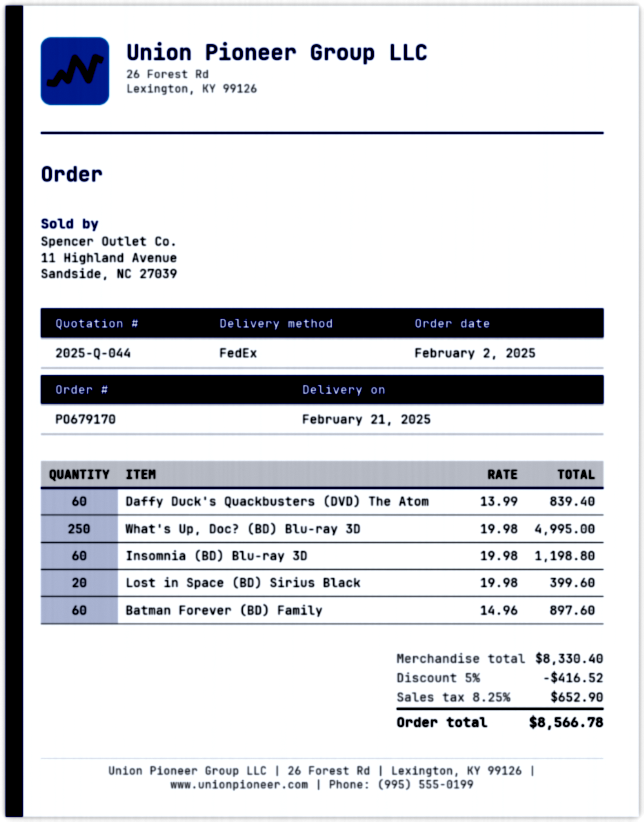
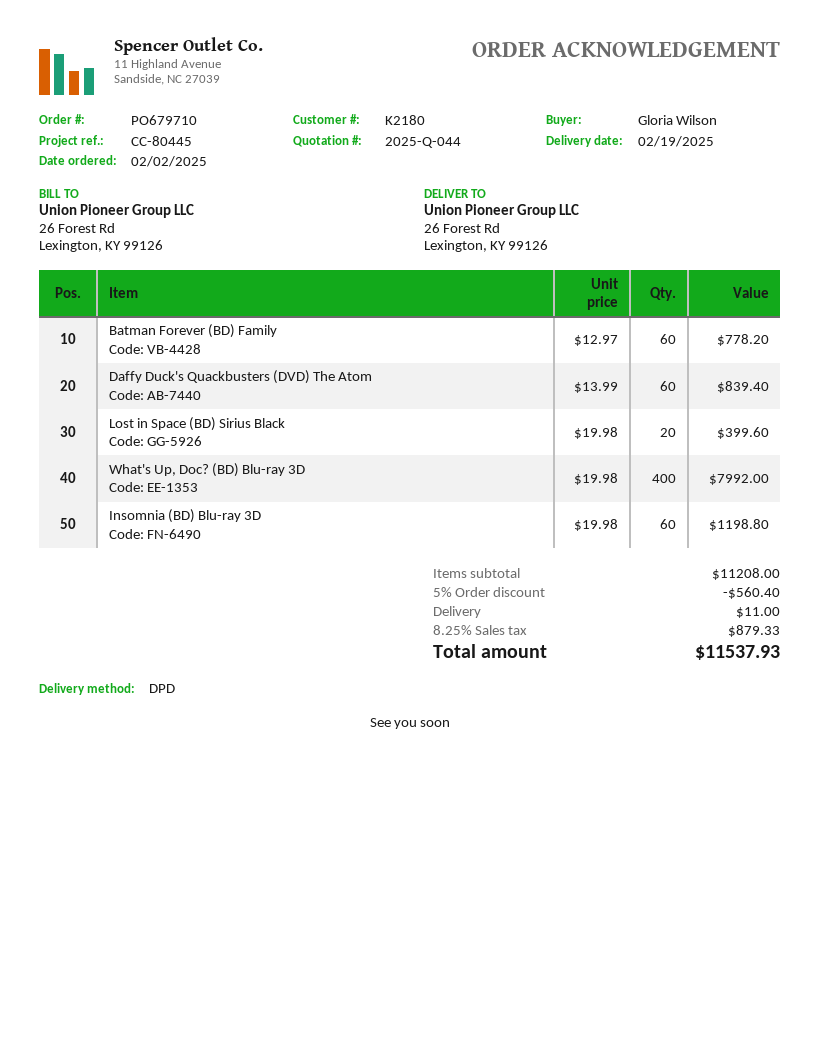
order number: PO679170 -> PO679710
delivery date: 2025-02-21 -> 2025-02-19
shipping method: FedEx -> DPD
What's Up, Doc? (BD) Blu-ray 3D: 250 x 19.98 = 4995.00 -> 400 x 19.98 = 7992.00
Batman Forever (BD) Family: 60 x 14.96 = 897.60 -> 60 x 12.97 = 778.20
subtotal: 8330.40 -> 11208.00
discount: 5% = 416.52 -> 5% = 560.40
shipping: none -> 11.00
tax: 8.25% = 652.90 -> 8.25% = 879.33
total: 8566.78 -> 11537.93

